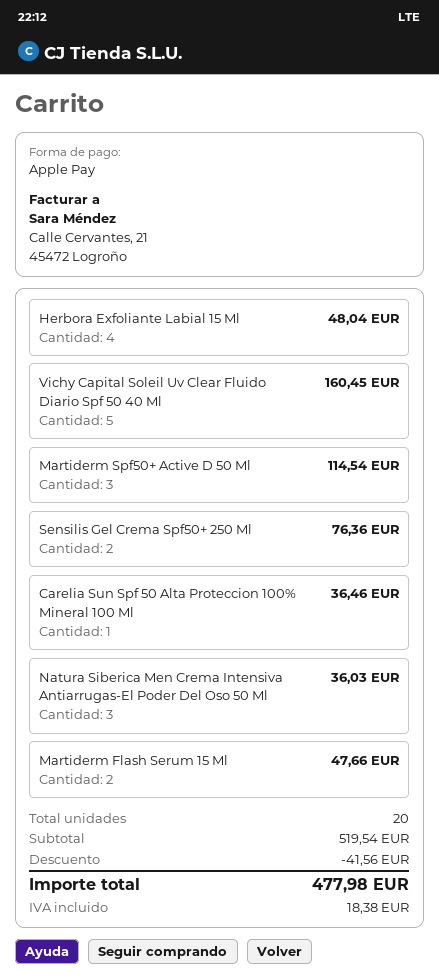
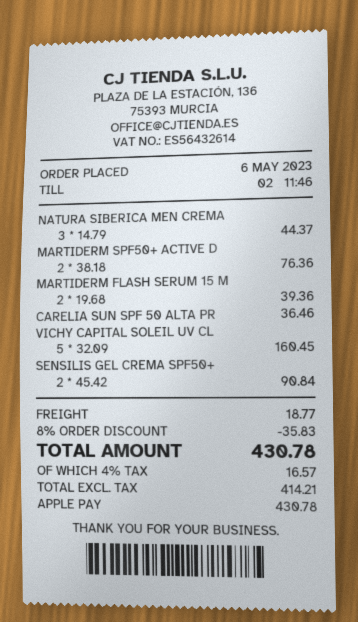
Herbora Exfoliante Labial 15 Ml: 4 for 48.04 -> none
Martiderm Spf50+ Active D 50 Ml: 3 for 114.54 -> 2 for 76.36
Sensilis Gel Crema Spf50+ 250 Ml: 2 for 76.36 -> 2 for 90.84
Natura Siberica Men Crema Intensiva Antiarrugas-El Poder Del Oso 50 Ml: 3 for 36.03 -> 3 for 44.37
Martiderm Flash Serum 15 Ml: 2 for 47.66 -> 2 for 39.36
discount: 41.56 -> 35.83
shipping: none -> 18.77
tax: 18.38 -> 16.57
total: 477.98 -> 430.78

